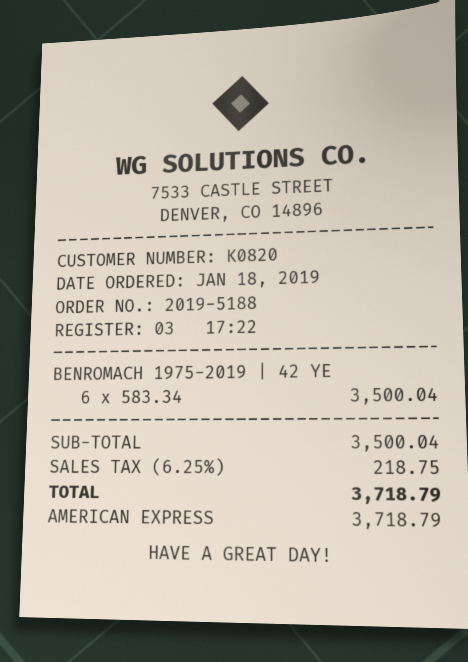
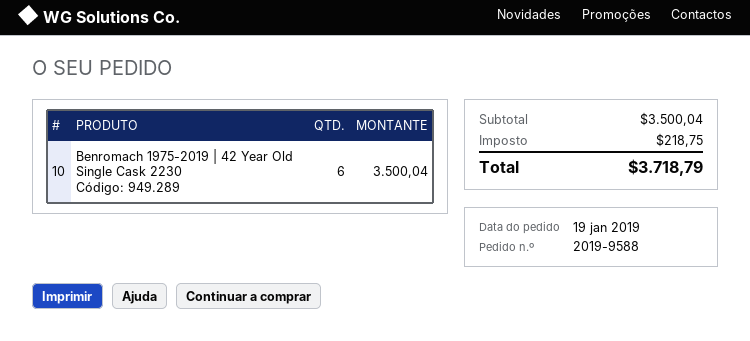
order number: 2019-5188 -> 2019-9588
order date: 2019-01-18 -> 2019-01-19

